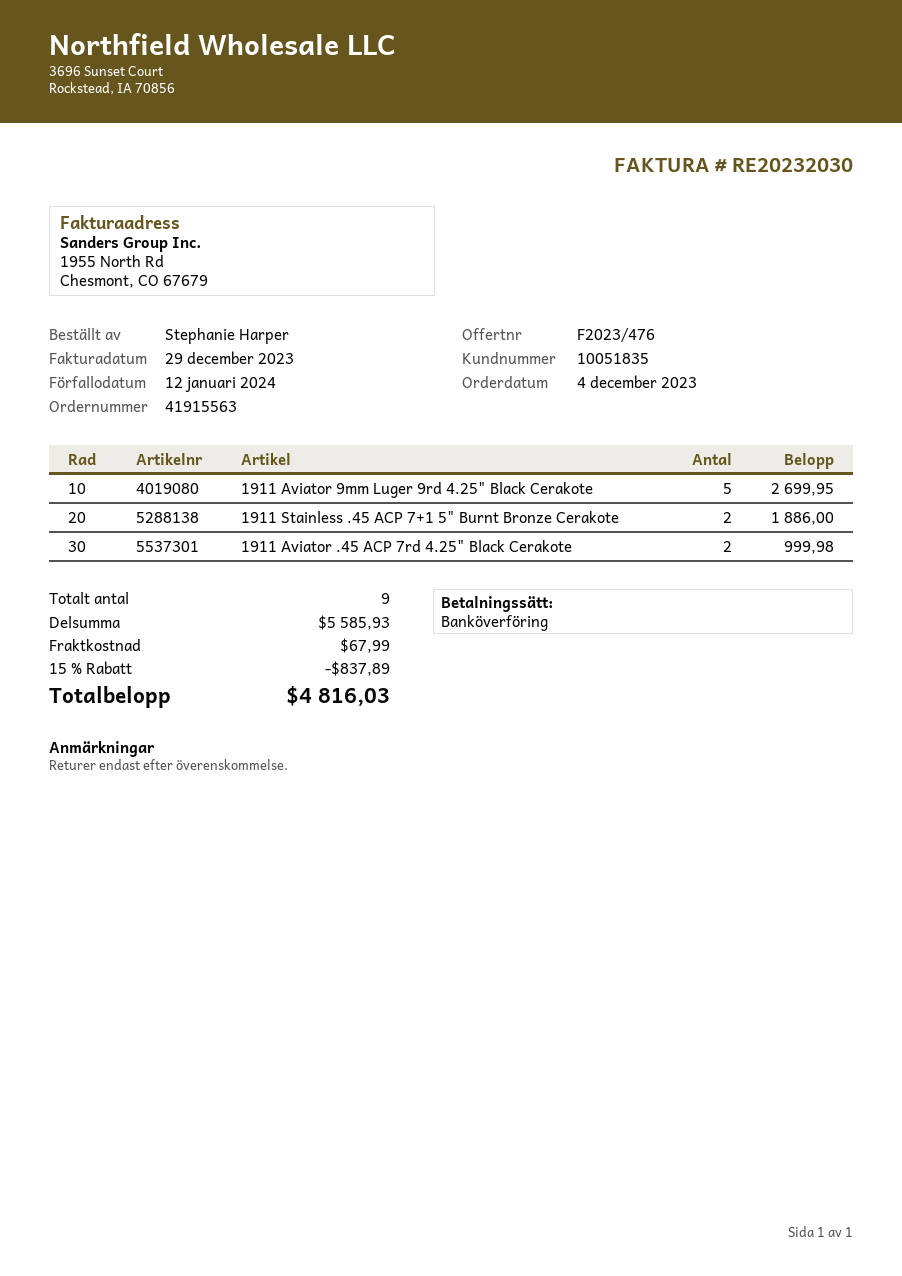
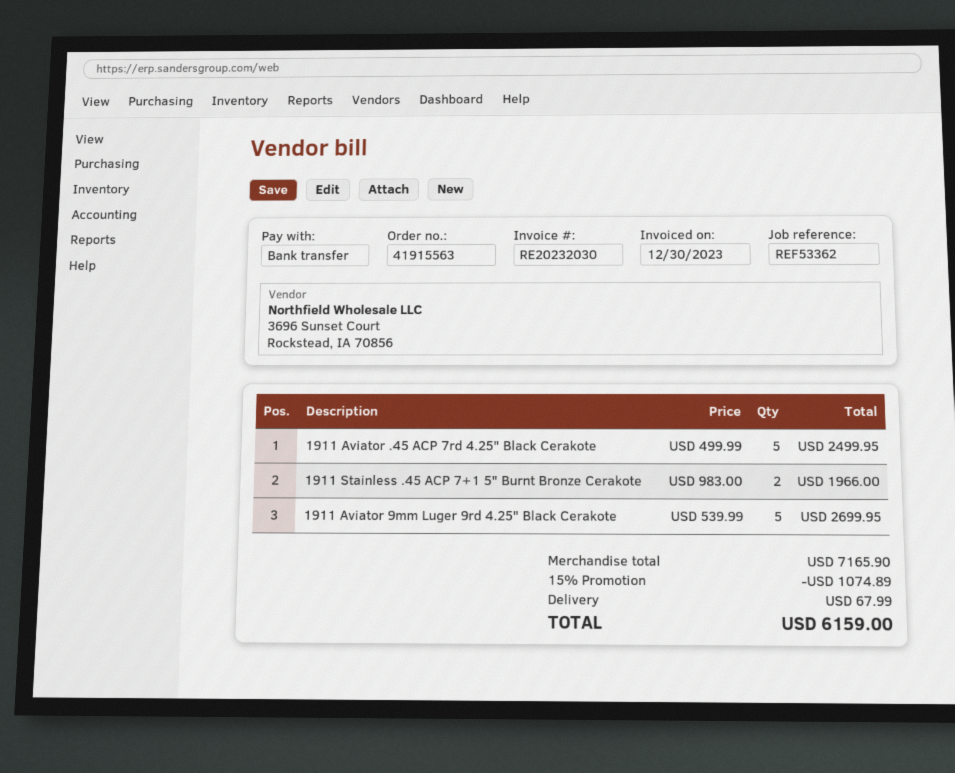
invoice date: 2023-12-29 -> 2023-12-30
1911 Stainless .45 ACP 7+1 5" Burnt Bronze Cerakote: 2 for 1886.00 -> 2 for 1966.00
1911 Aviator .45 ACP 7rd 4.25" Black Cerakote: 2 for 999.98 -> 5 for 2499.95
subtotal: 5585.93 -> 7165.90
discount: 15% = 837.89 -> 15% = 1074.89
total: 4816.03 -> 6159.00

